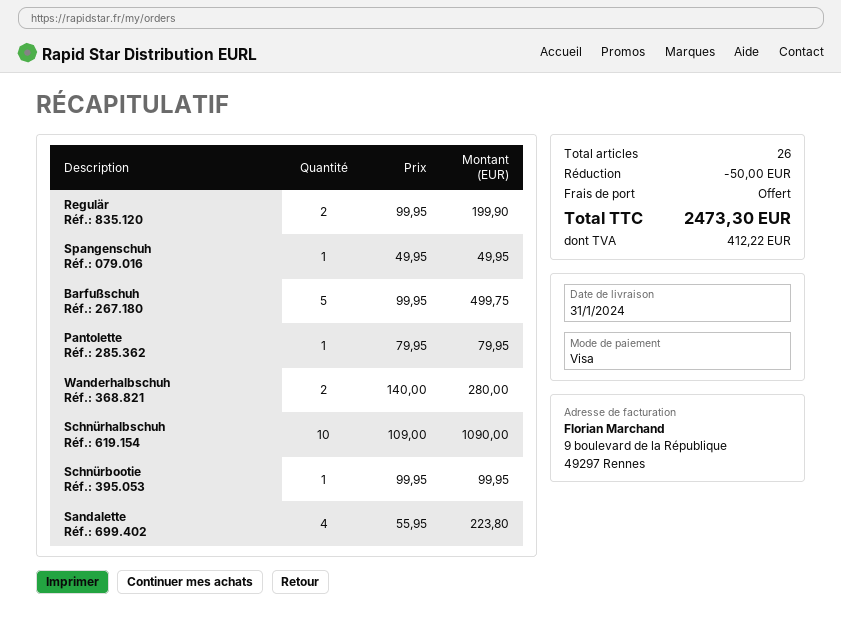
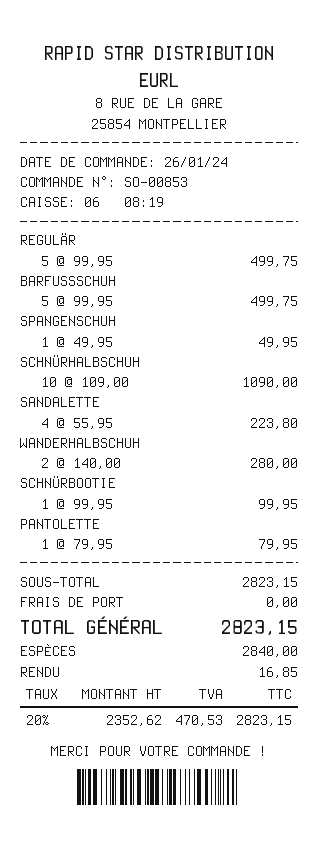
payment method: Visa -> cash
Regulär: 2 x 99.95 = 199.90 -> 5 x 99.95 = 499.75
discount: 50.00 -> none
tax: 412.22 -> 470.53
total: 2473.30 -> 2823.15

